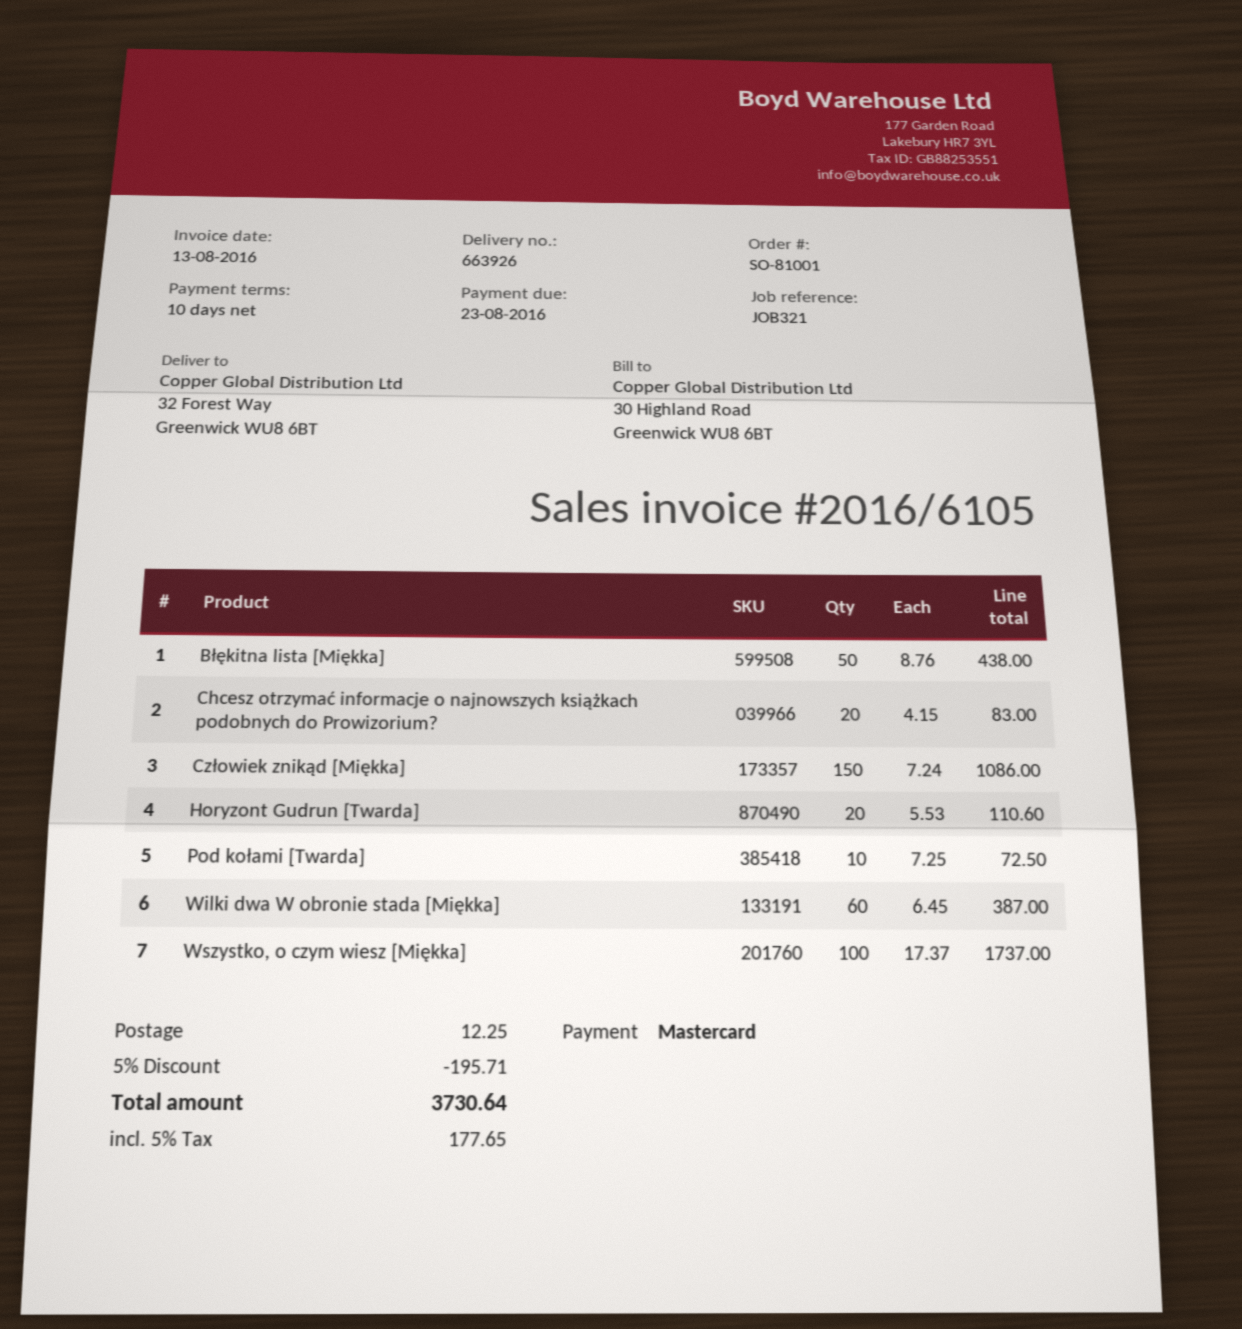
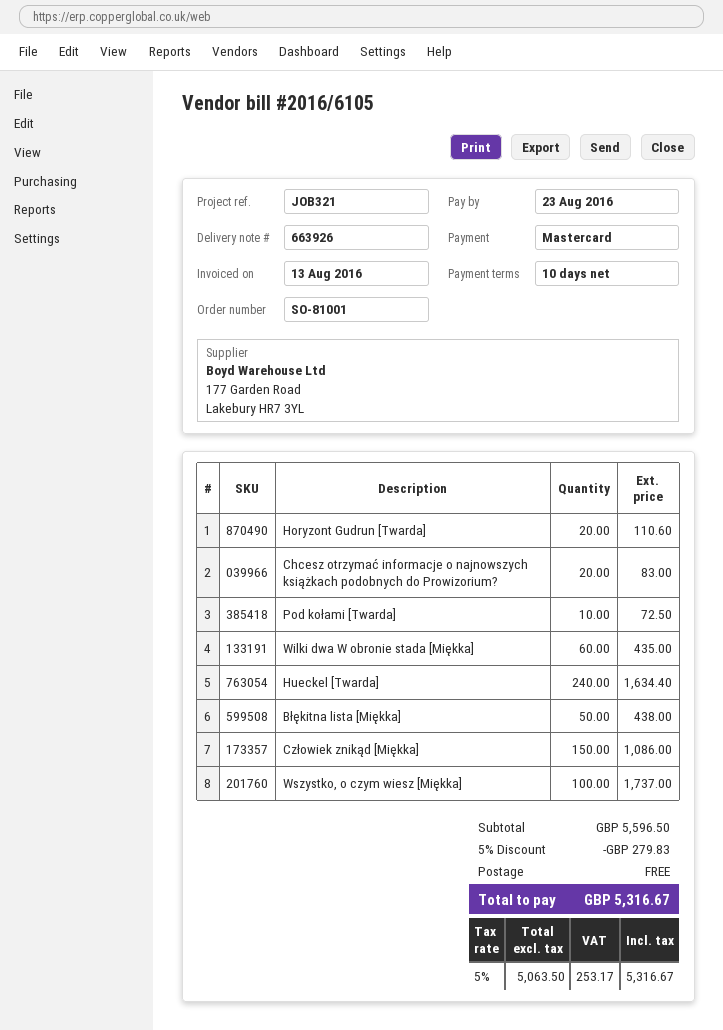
Wilki dwa W obronie stada [Miękka]: 60 for 387.00 -> 60 for 435.00
Hueckel [Twarda]: none -> 240 for 1634.40
discount: 5% = 195.71 -> 5% = 279.83
shipping: 12.25 -> 0.00
tax: 5% = 177.65 -> 5% = 253.17
total: 3730.64 -> 5316.67

